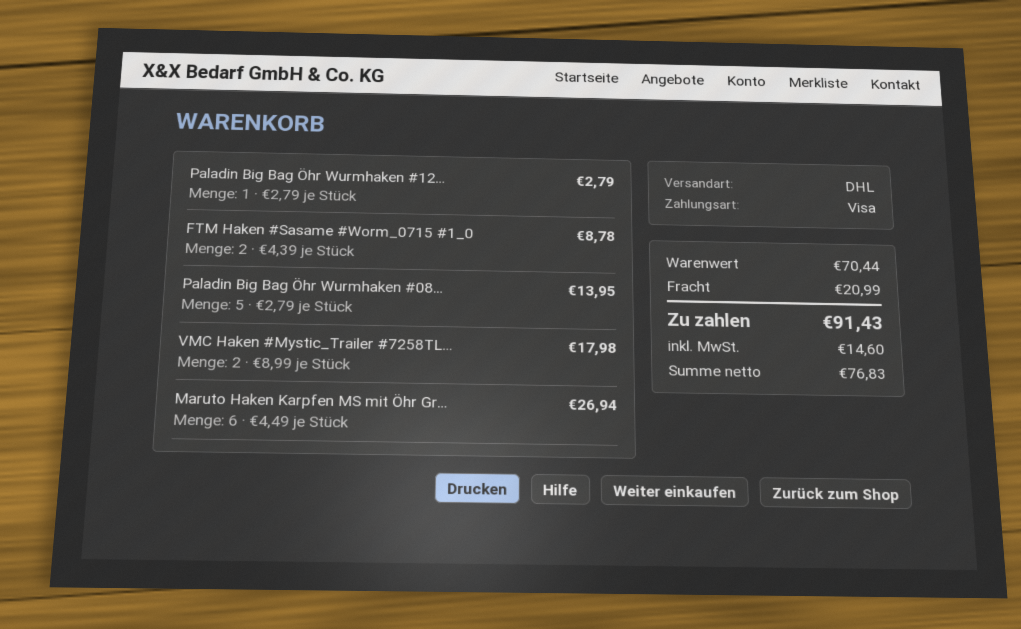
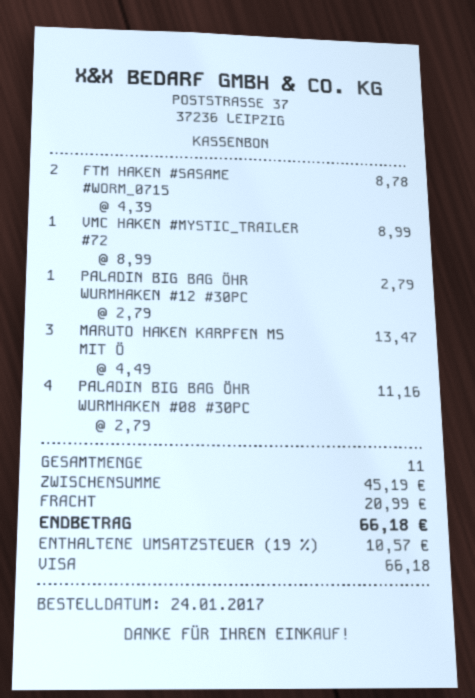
Paladin Big Bag Öhr Wurmhaken #08...: 5 x 2.79 = 13.95 -> 4 x 2.79 = 11.16
VMC Haken #Mystic_Trailer #7258TL...: 2 x 8.99 = 17.98 -> 1 x 8.99 = 8.99
Maruto Haken Karpfen MS mit Öhr Gr...: 6 x 4.49 = 26.94 -> 3 x 4.49 = 13.47
subtotal: 70.44 -> 45.19
tax: 14.60 -> 10.57
total: 91.43 -> 66.18

